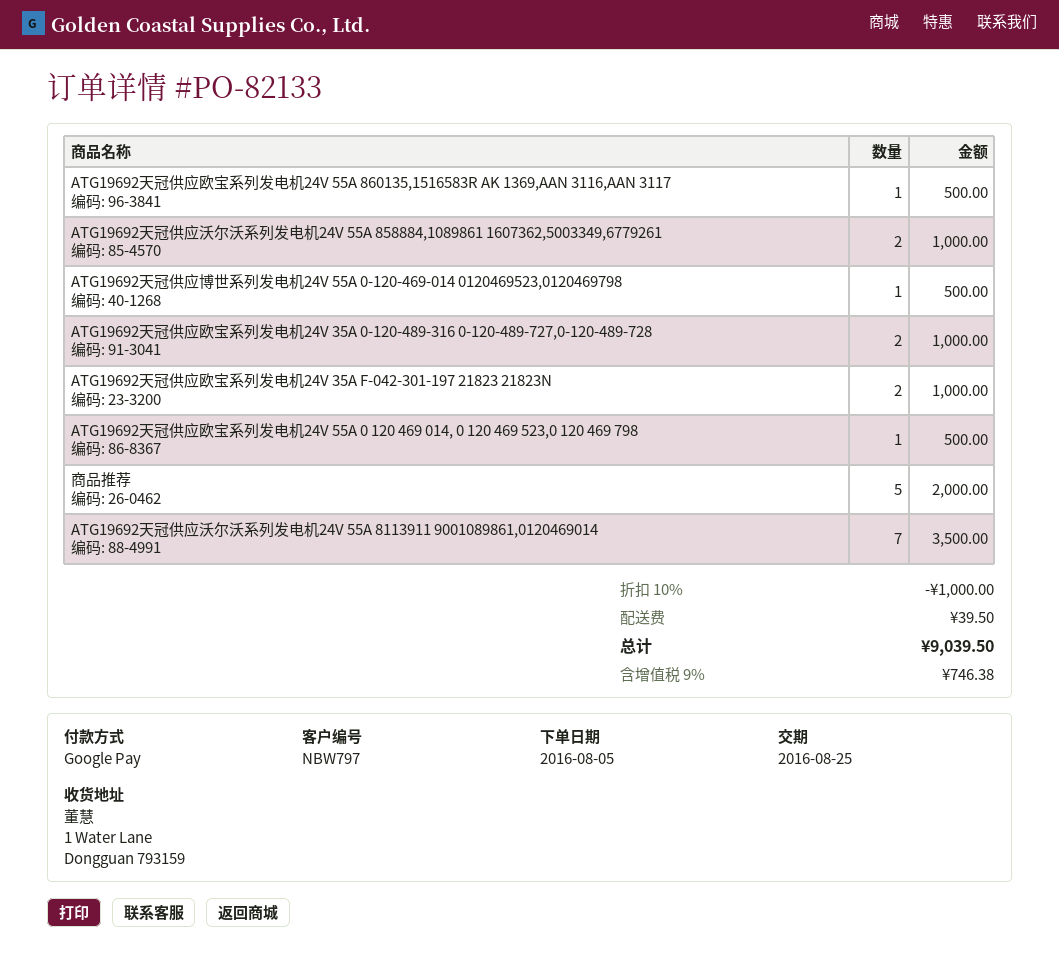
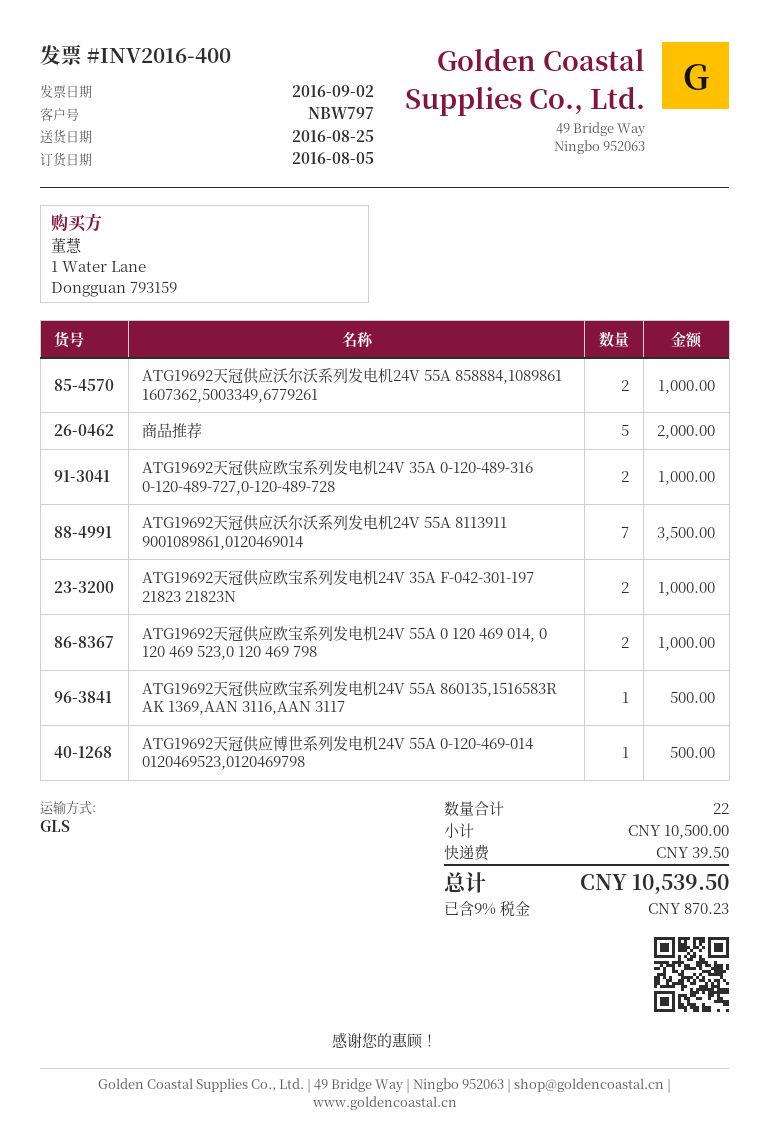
ATG19692天冠供应欧宝系列发电机24V 55A 0 120 469 014, 0 120 469 523,0 120 469 798: 1 for 500.00 -> 2 for 1000.00
discount: 10% = 1000.00 -> none
tax: 9% = 746.38 -> 9% = 870.23
total: 9039.50 -> 10539.50

